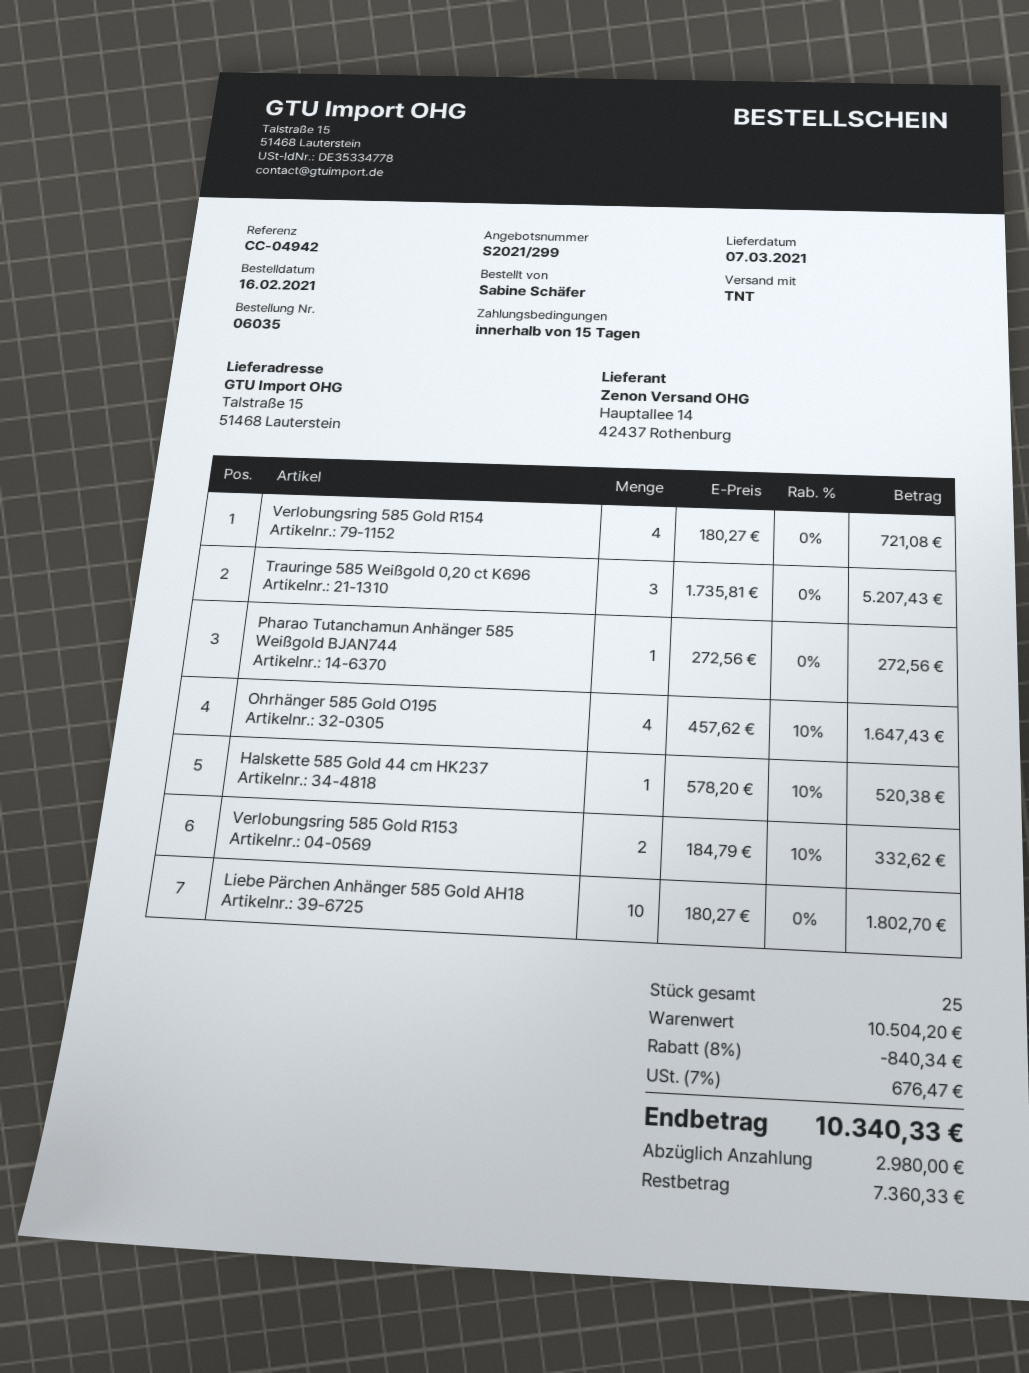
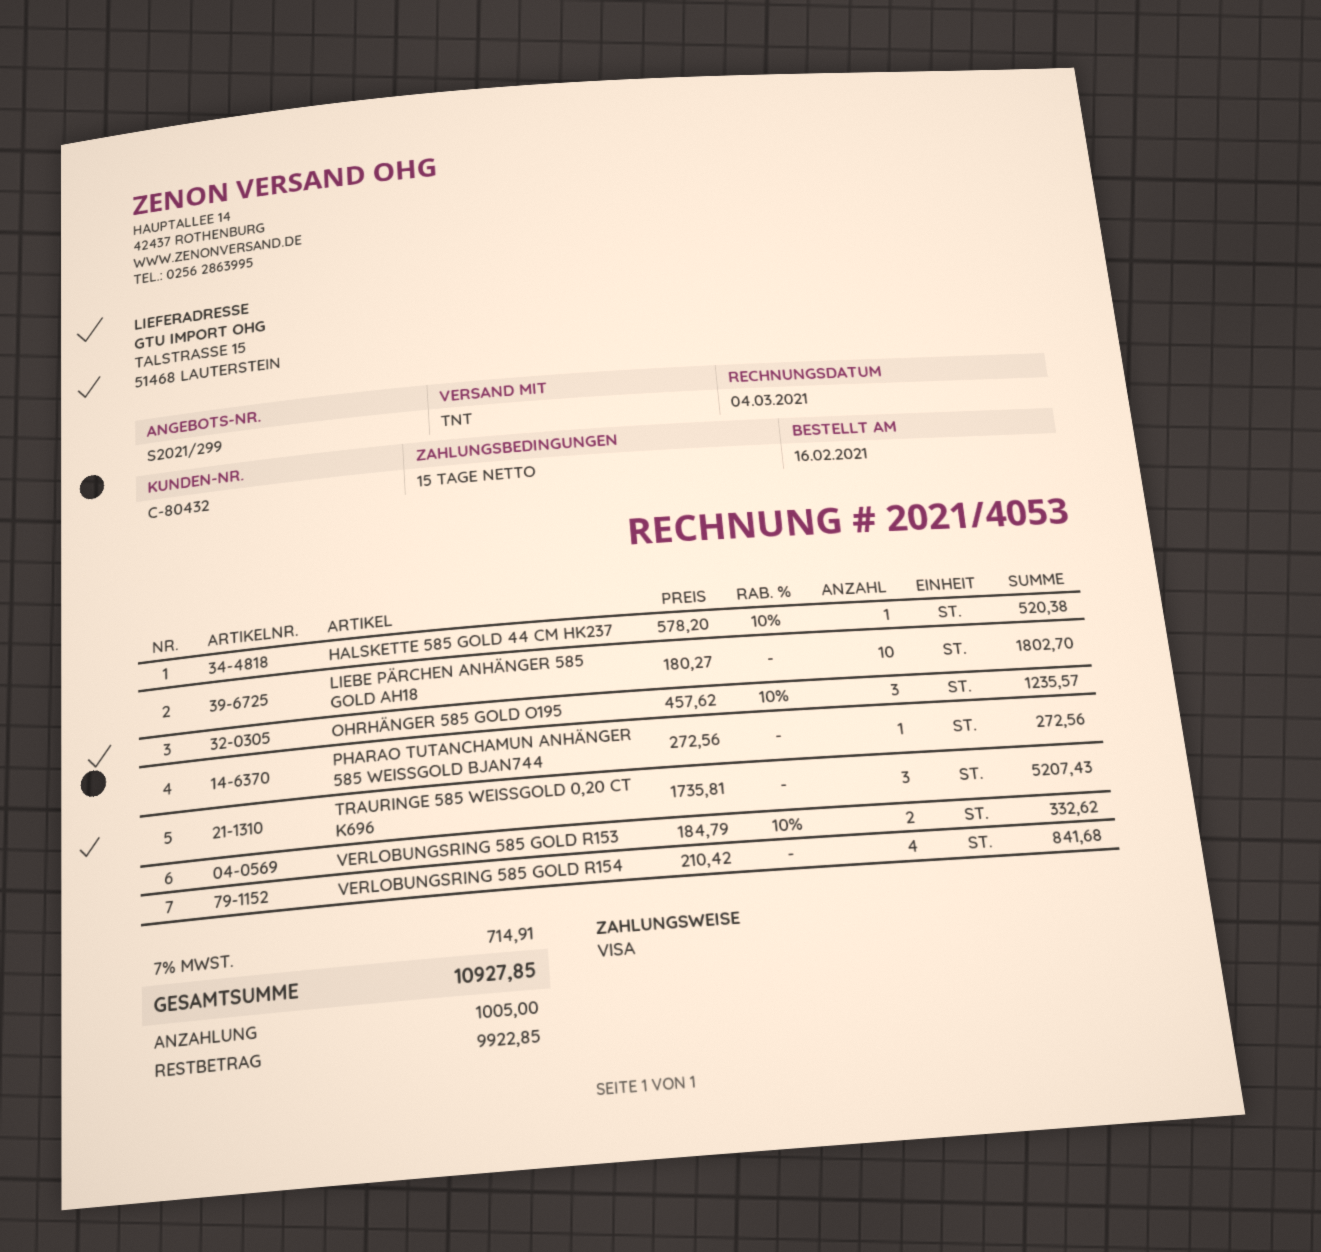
Verlobungsring 585 Gold R154: 4 x 180.27 = 721.08 -> 4 x 210.42 = 841.68
Ohrhänger 585 Gold O195: 4 x 457.62 - 10% = 1647.43 -> 3 x 457.62 - 10% = 1235.57
discount: 8% = 840.34 -> none
tax: 7% = 676.47 -> 7% = 714.91
total: 10340.33 -> 10927.85
deposit: 2980.00 -> 1005.00
balance: 7360.33 -> 9922.85

